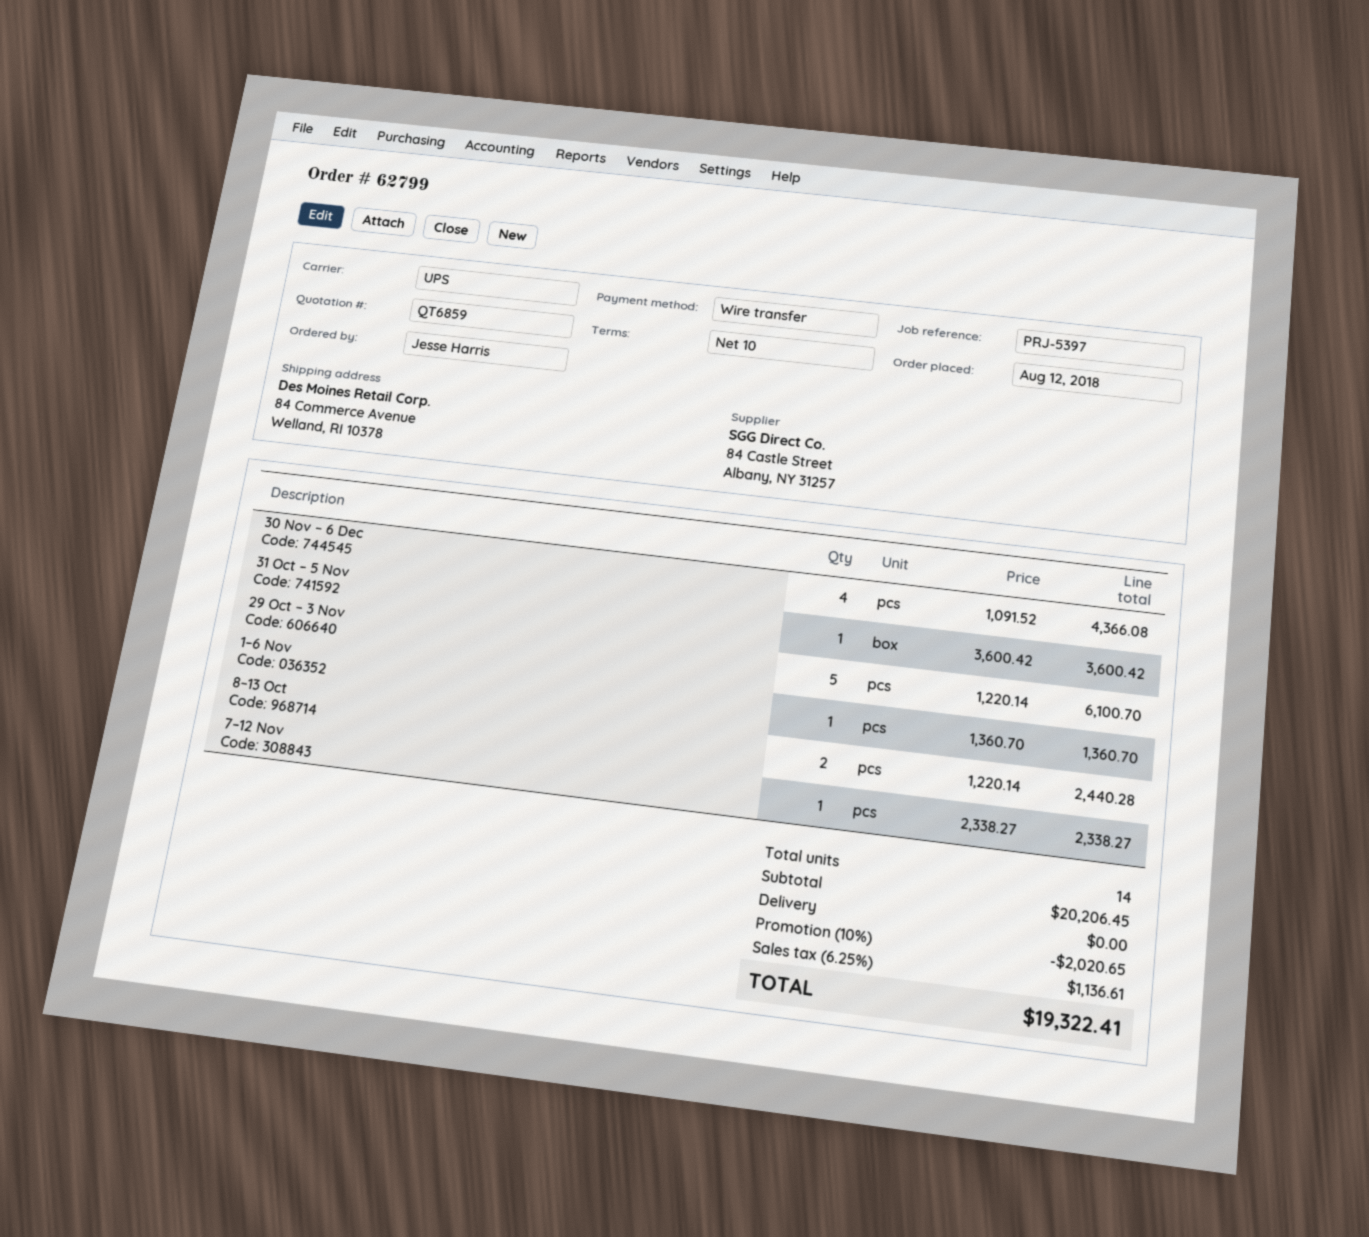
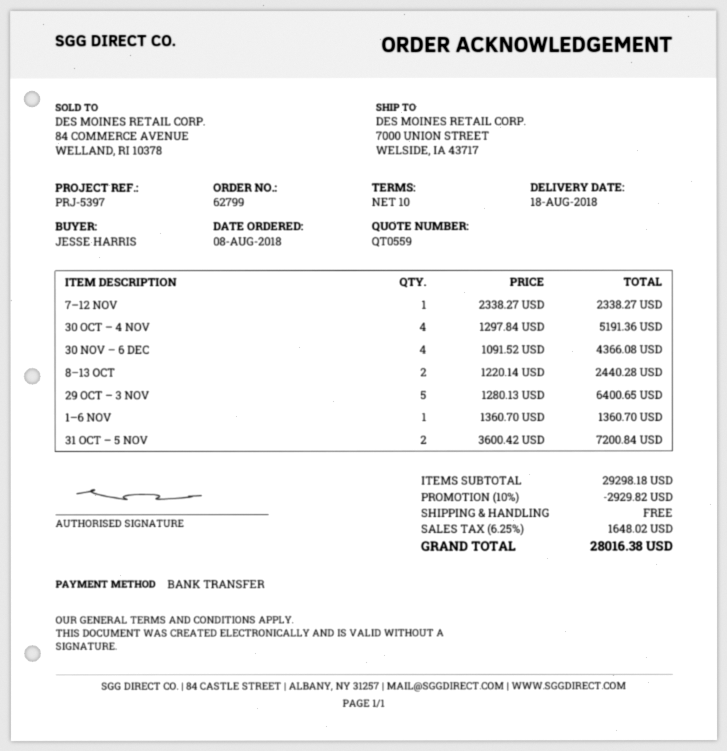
quote number: QT6859 -> QT0559
order date: 2018-08-12 -> 2018-08-08
ship to: 84 Commerce Avenue, Welland, RI 10378 -> 7000 UNION STREET, WELSIDE, IA 43717
31 Oct – 5 Nov: 1 x 3600.42 = 3600.42 -> 2 x 3600.42 = 7200.84
29 Oct – 3 Nov: 5 x 1220.14 = 6100.70 -> 5 x 1280.13 = 6400.65
30 OCT – 4 NOV: none -> 4 x 1297.84 = 5191.36
subtotal: 20206.45 -> 29298.18
discount: 10% = 2020.65 -> 10% = 2929.82
tax: 6.25% = 1136.61 -> 6.25% = 1648.02
total: 19322.41 -> 28016.38

